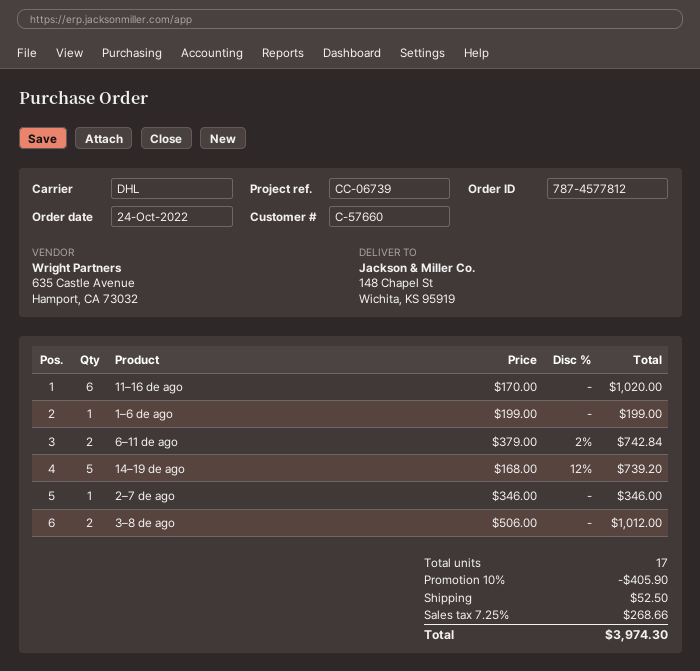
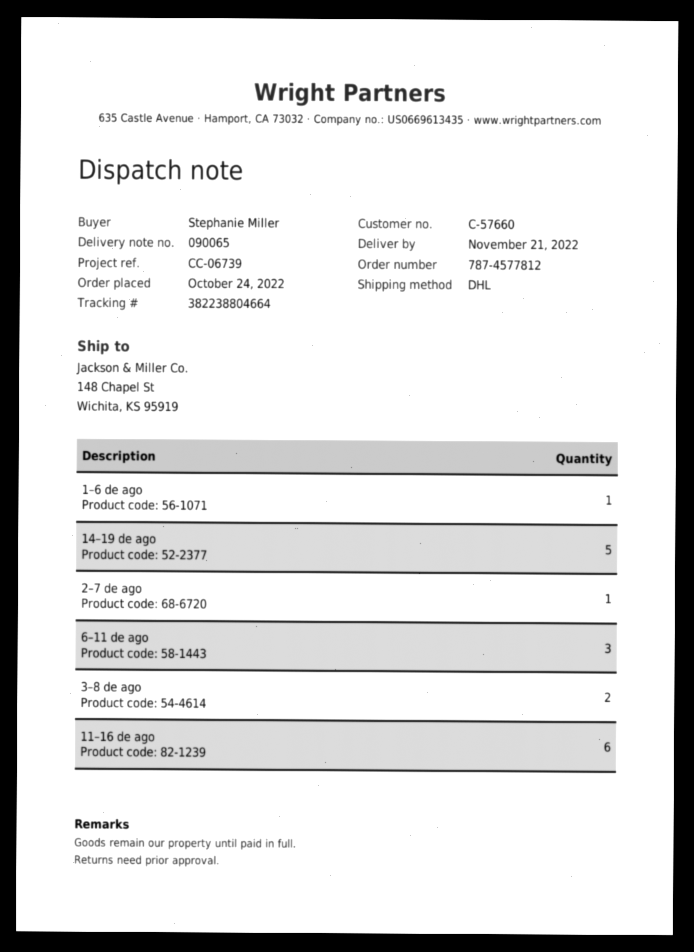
6–11 de ago: 2 -> 3

